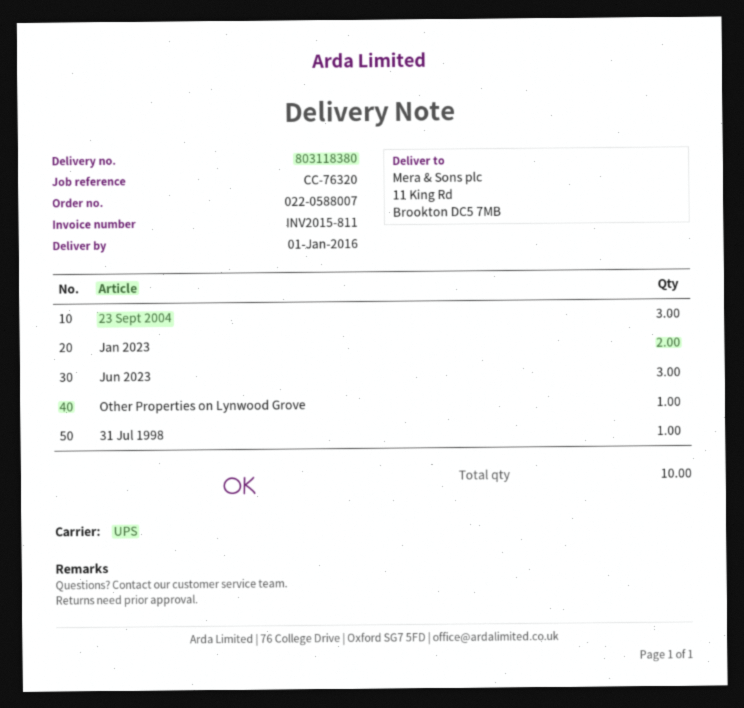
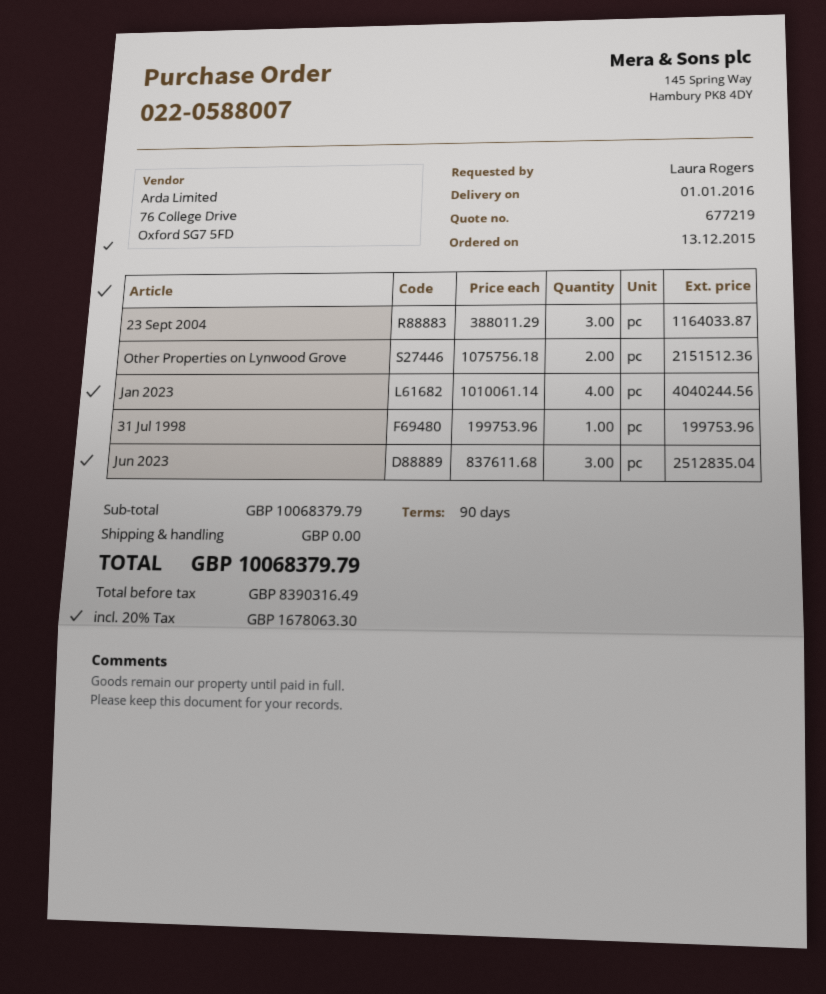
Jan 2023: 2 -> 4
Other Properties on Lynwood Grove: 1 -> 2

